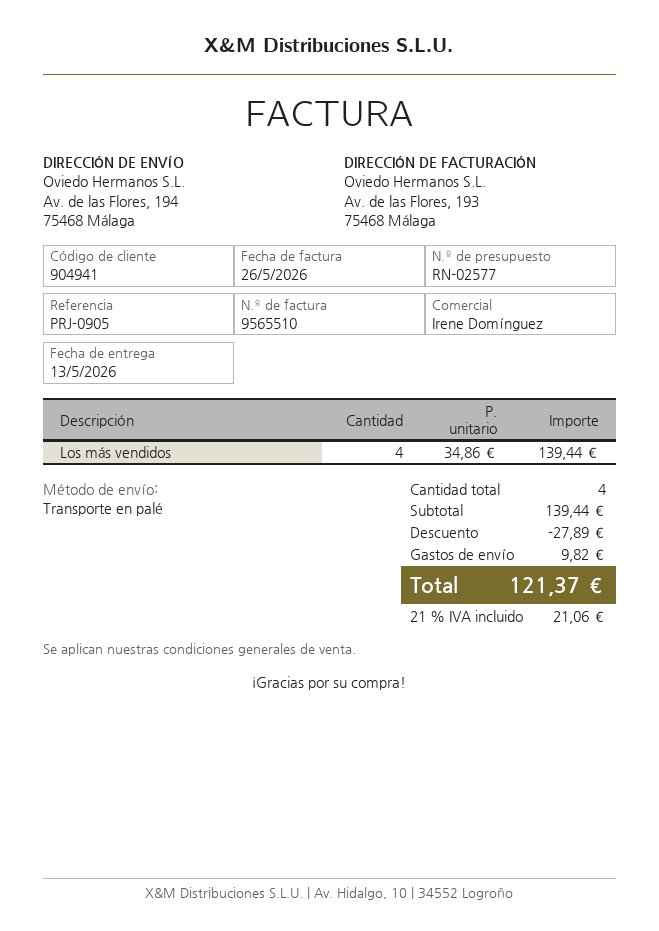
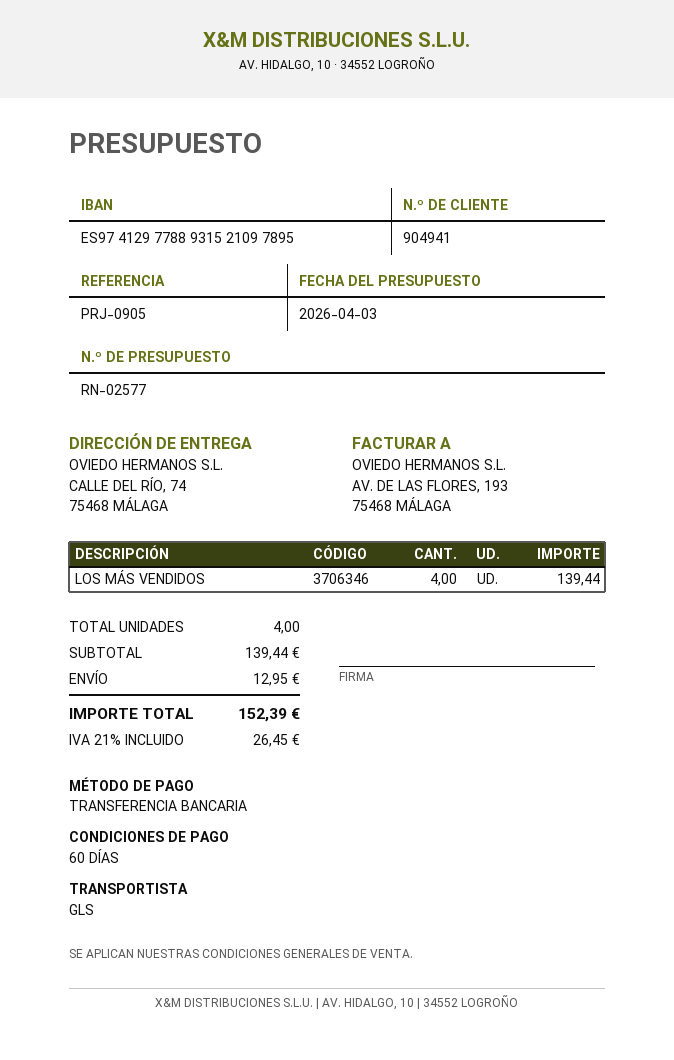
shipping method: pallet freight -> GLS
ship to: Av. de las Flores, 194, 75468 Málaga -> CALLE DEL RÍO, 74, 75468 MÁLAGA
discount: 27.89 -> none
shipping: 9.82 -> 12.95
tax: 21% = 21.06 -> 21% = 26.45
total: 121.37 -> 152.39

